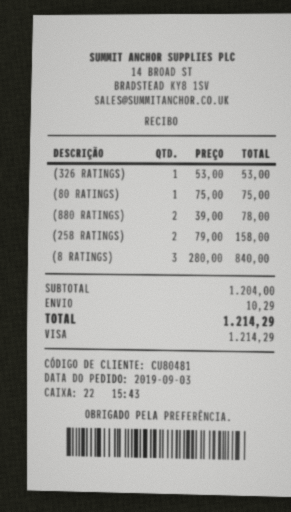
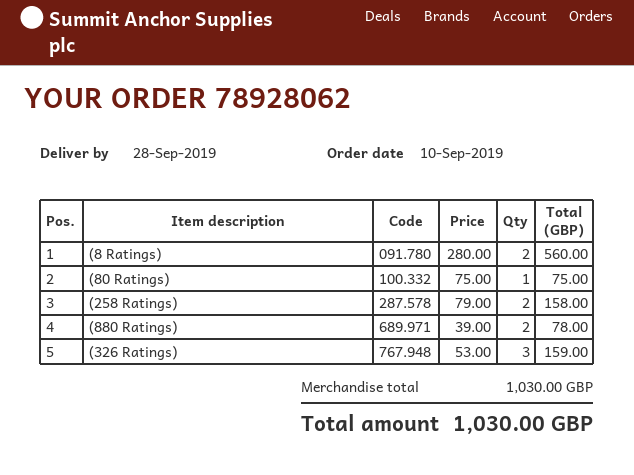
order date: 2019-09-03 -> 2019-09-10
(326 RATINGS): 1 x 53.00 = 53.00 -> 3 x 53.00 = 159.00
(8 RATINGS): 3 x 280.00 = 840.00 -> 2 x 280.00 = 560.00
subtotal: 1204.00 -> 1030.00
shipping: 10.29 -> none
total: 1214.29 -> 1030.00

